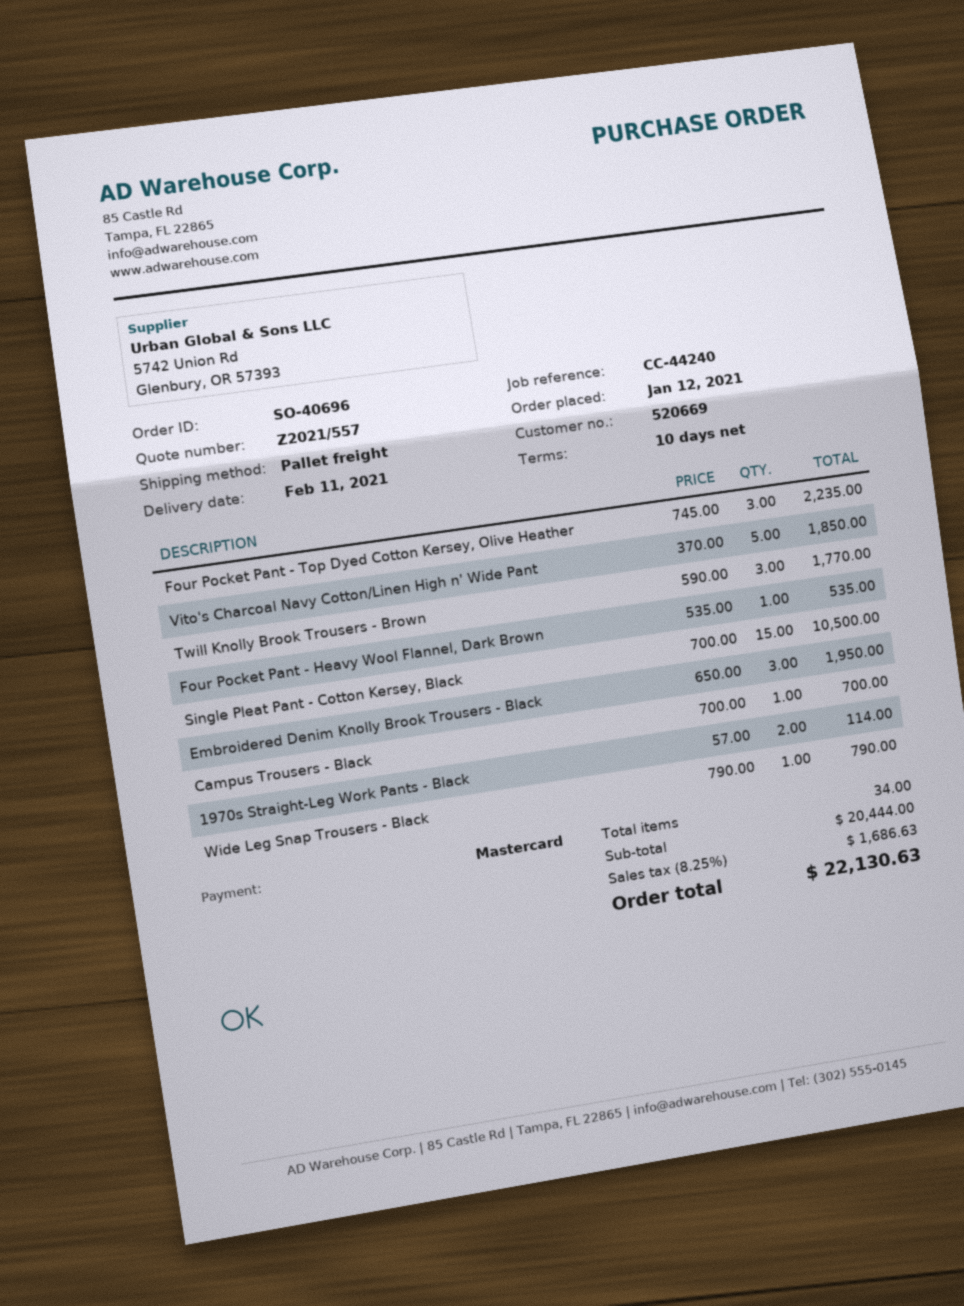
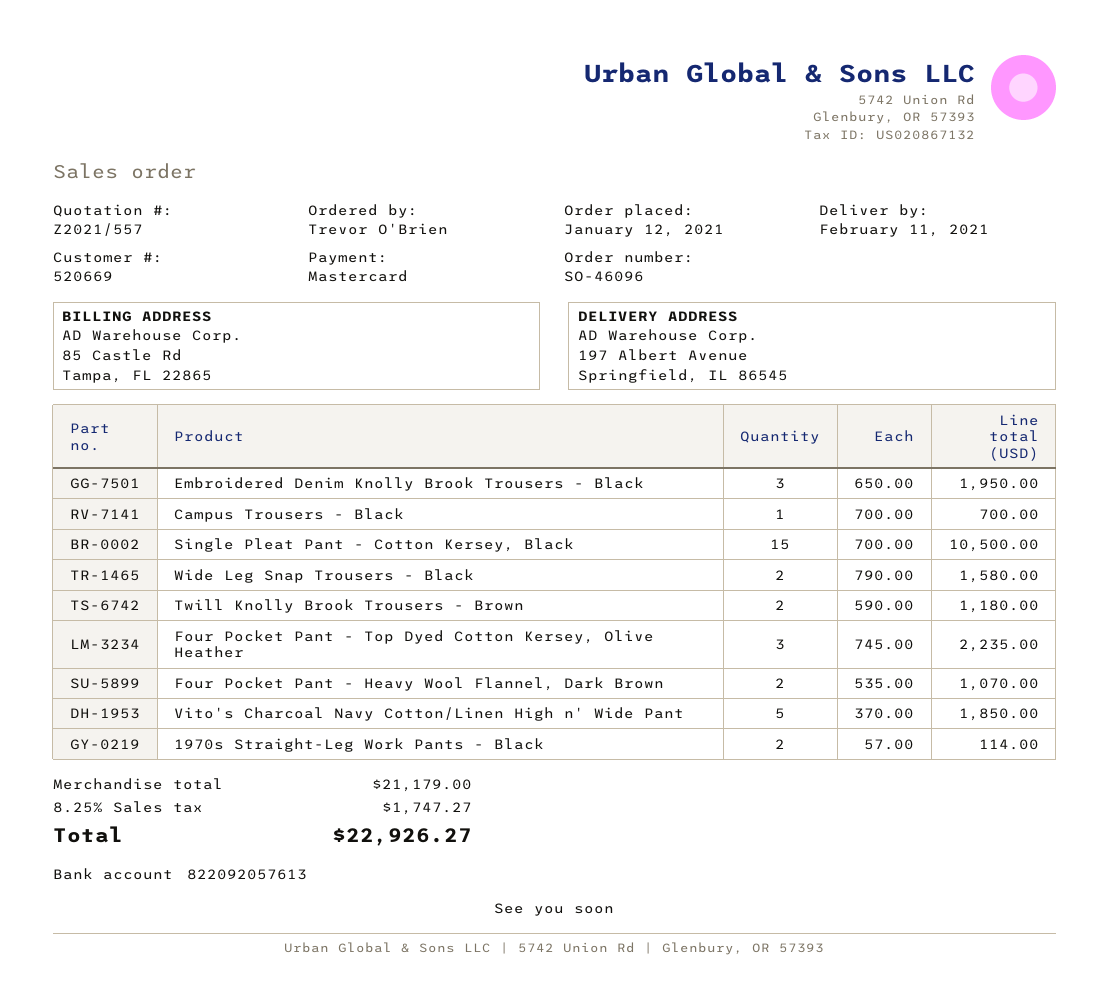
order number: SO-40696 -> SO-46096
Twill Knolly Brook Trousers - Brown: 3 x 590.00 = 1770.00 -> 2 x 590.00 = 1180.00
Four Pocket Pant - Heavy Wool Flannel, Dark Brown: 1 x 535.00 = 535.00 -> 2 x 535.00 = 1070.00
Wide Leg Snap Trousers - Black: 1 x 790.00 = 790.00 -> 2 x 790.00 = 1580.00
subtotal: 20444.00 -> 21179.00
tax: 8.25% = 1686.63 -> 8.25% = 1747.27
total: 22130.63 -> 22926.27

